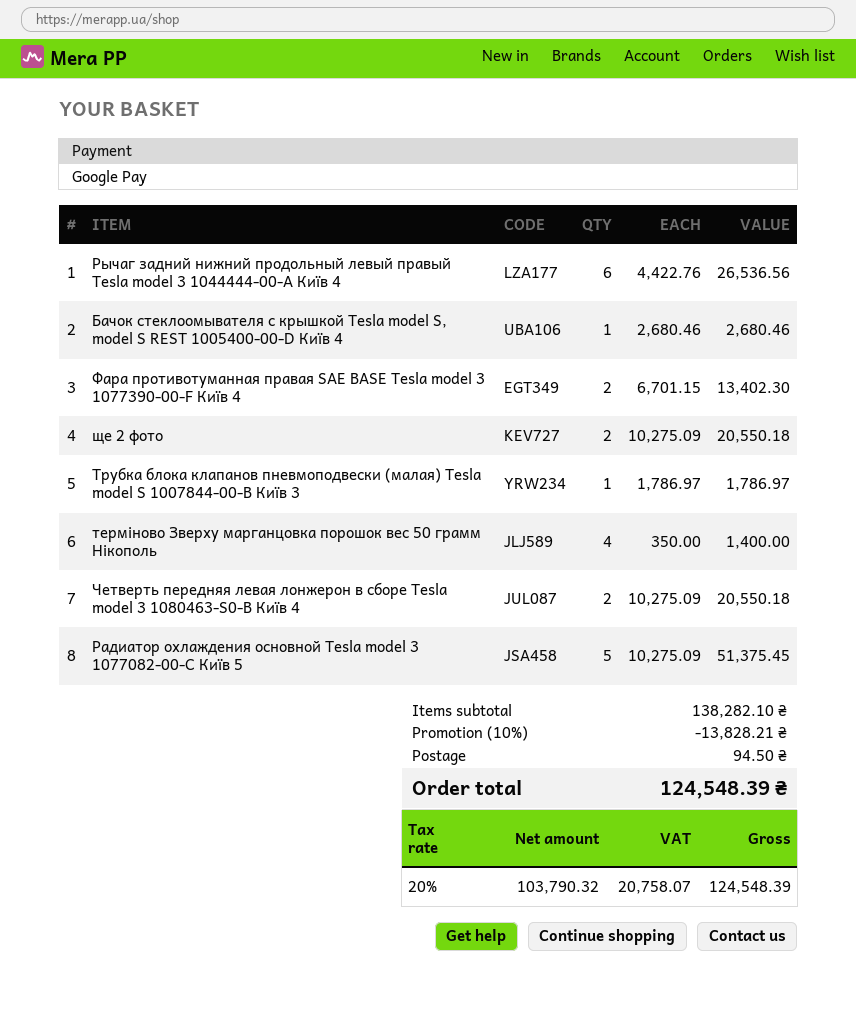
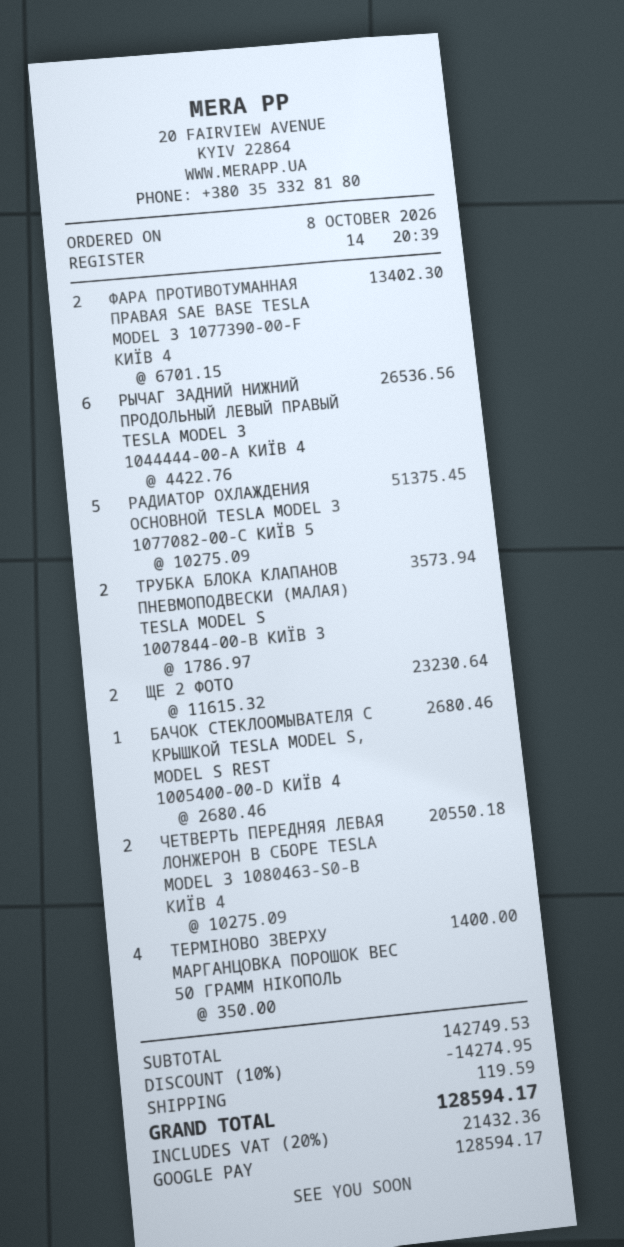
ще 2 фото: 2 x 10275.09 = 20550.18 -> 2 x 11615.32 = 23230.64
Трубка блока клапанов пневмоподвески (малая) Tesla model S 1007844-00-B Київ 3: 1 x 1786.97 = 1786.97 -> 2 x 1786.97 = 3573.94
subtotal: 138282.10 -> 142749.53
discount: 10% = 13828.21 -> 10% = 14274.95
shipping: 94.50 -> 119.59
tax: 20% = 20758.07 -> 20% = 21432.36
total: 124548.39 -> 128594.17

